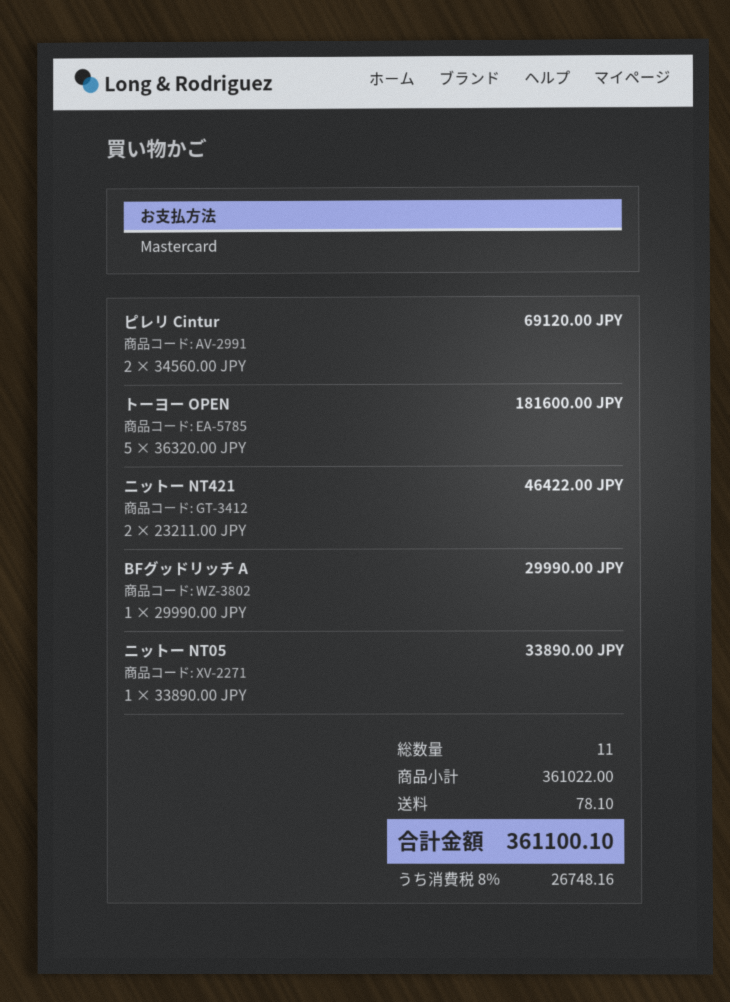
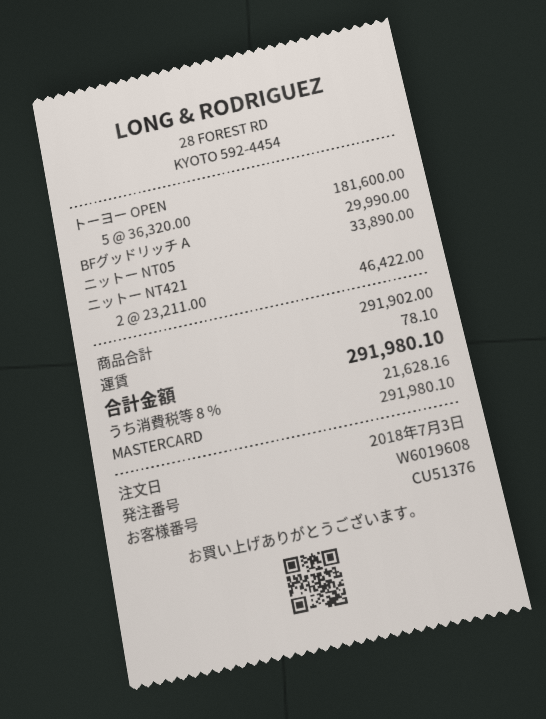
ピレリ Cintur: 2 x 34560.00 = 69120.00 -> none
subtotal: 361022.00 -> 291902.00
tax: 8% = 26748.16 -> 8% = 21628.16
total: 361100.10 -> 291980.10

